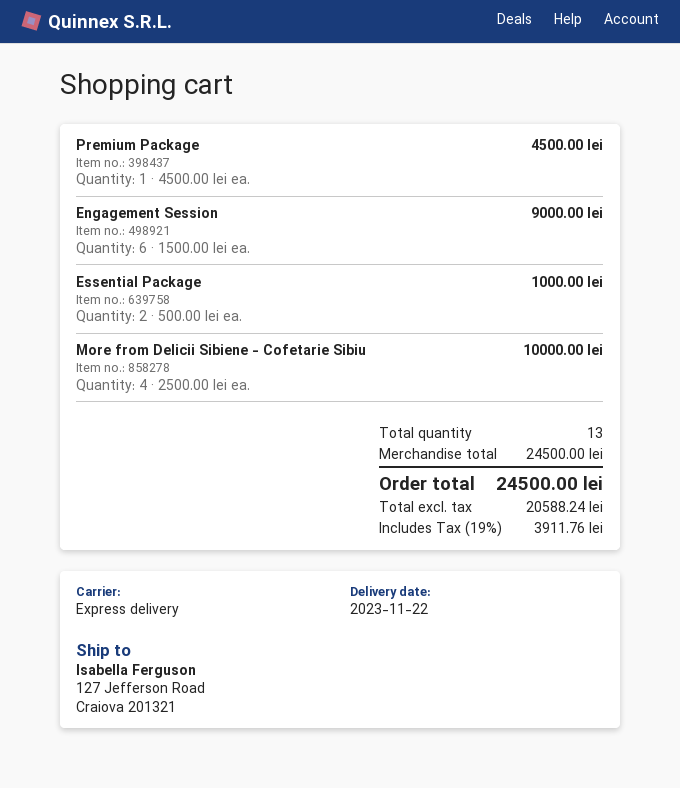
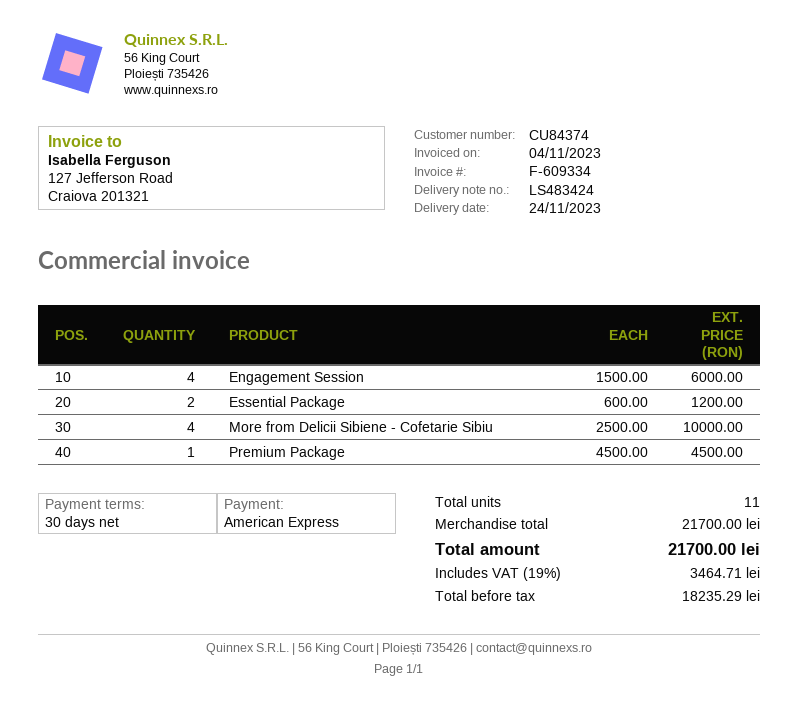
delivery date: 2023-11-22 -> 2023-11-24
Engagement Session: 6 x 1500.00 = 9000.00 -> 4 x 1500.00 = 6000.00
Essential Package: 2 x 500.00 = 1000.00 -> 2 x 600.00 = 1200.00
total quantity: 13 -> 11
subtotal: 24500.00 -> 21700.00
net: 20588.24 -> 18235.29
tax: 19% = 3911.76 -> 19% = 3464.71
total: 24500.00 -> 21700.00

